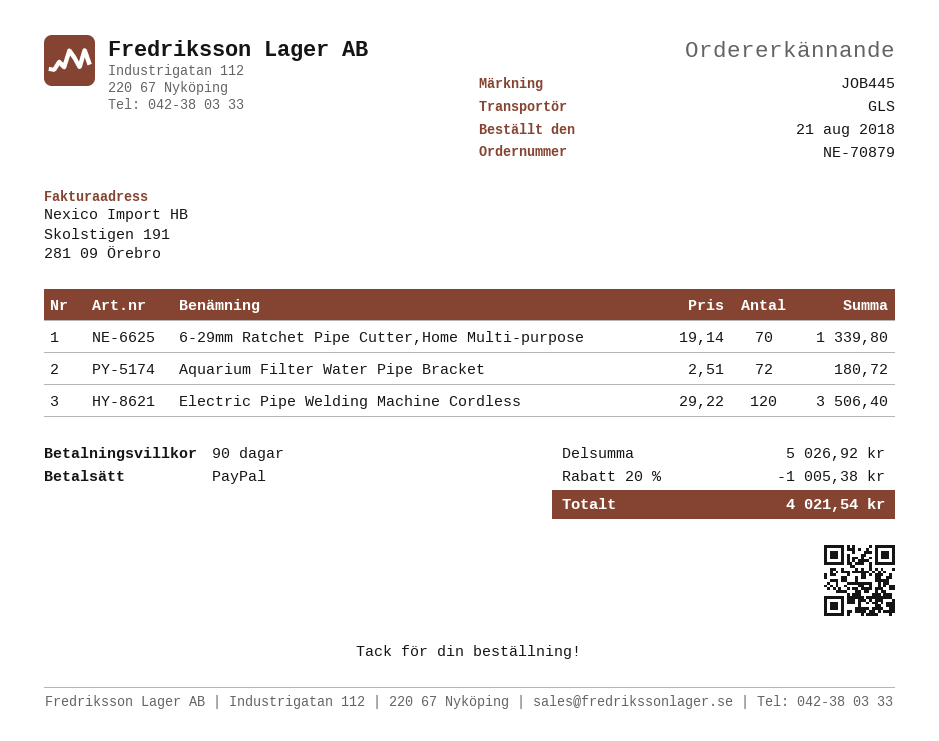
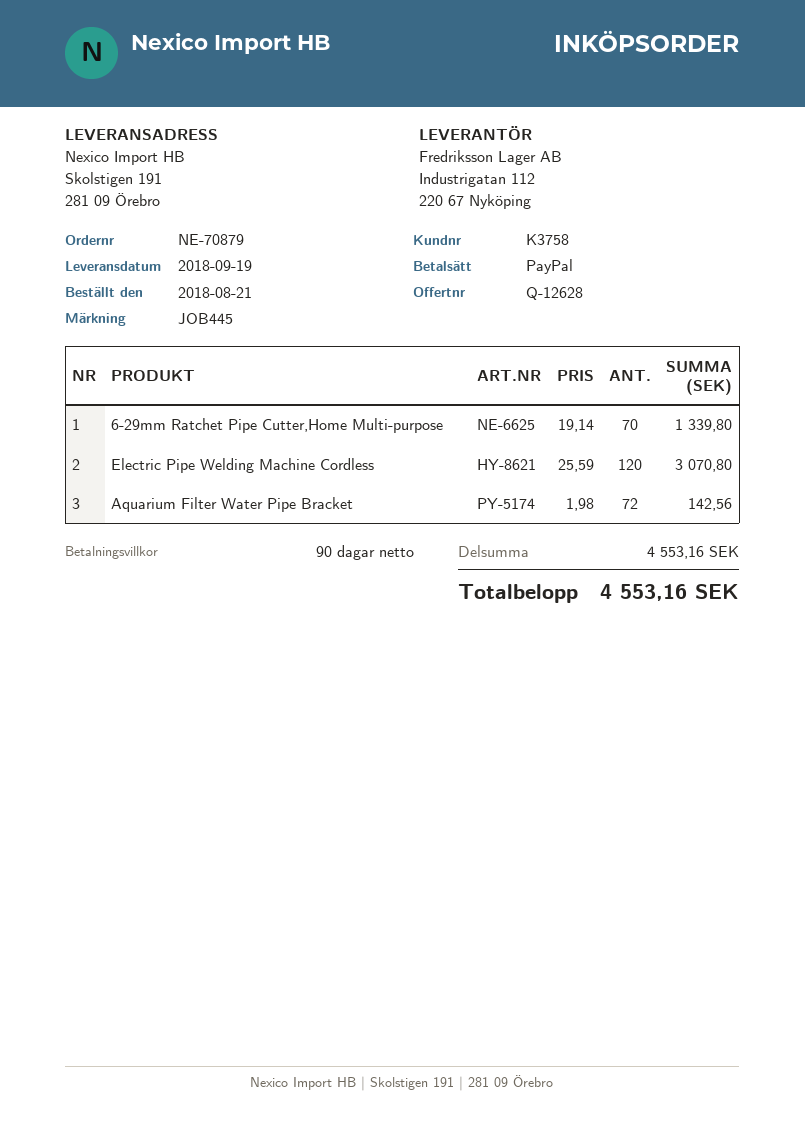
Aquarium Filter Water Pipe Bracket: 72 x 2.51 = 180.72 -> 72 x 1.98 = 142.56
Electric Pipe Welding Machine Cordless: 120 x 29.22 = 3506.40 -> 120 x 25.59 = 3070.80
subtotal: 5026.92 -> 4553.16
discount: 20% = 1005.38 -> none
total: 4021.54 -> 4553.16

